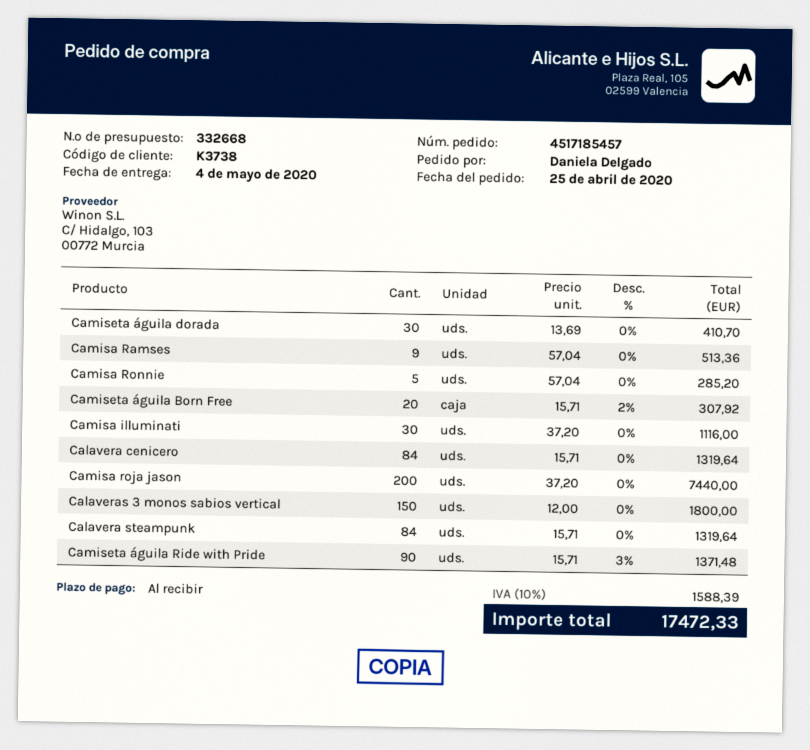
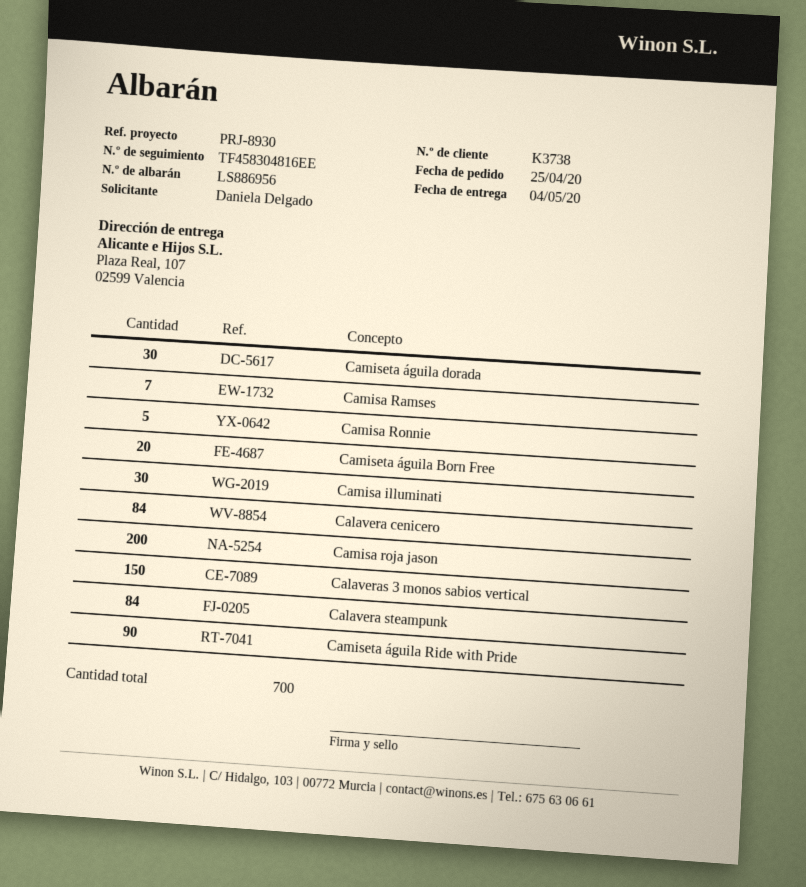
Camisa Ramses: 9 -> 7

